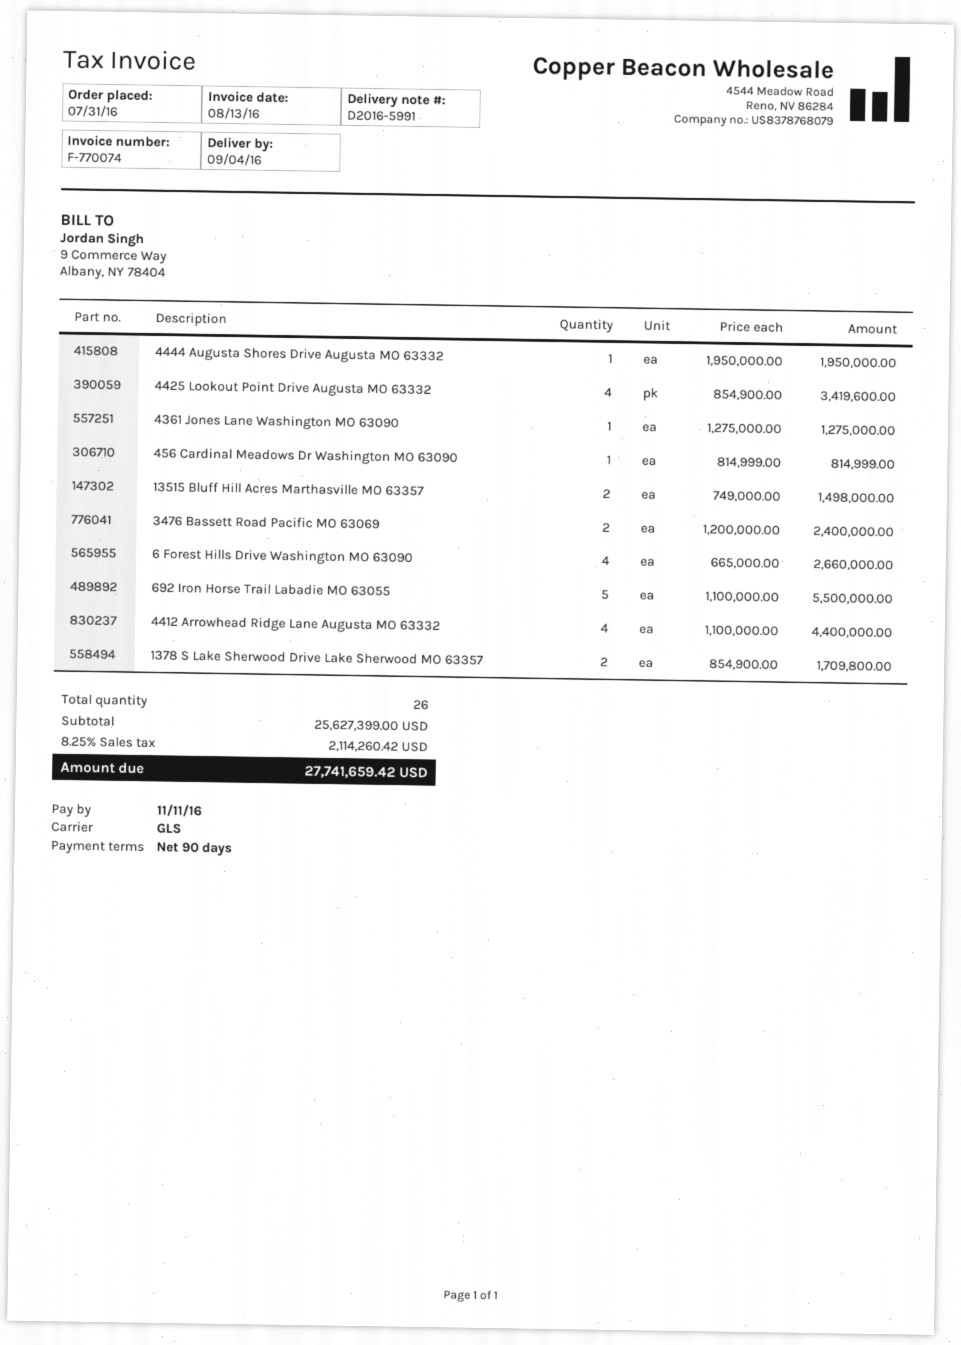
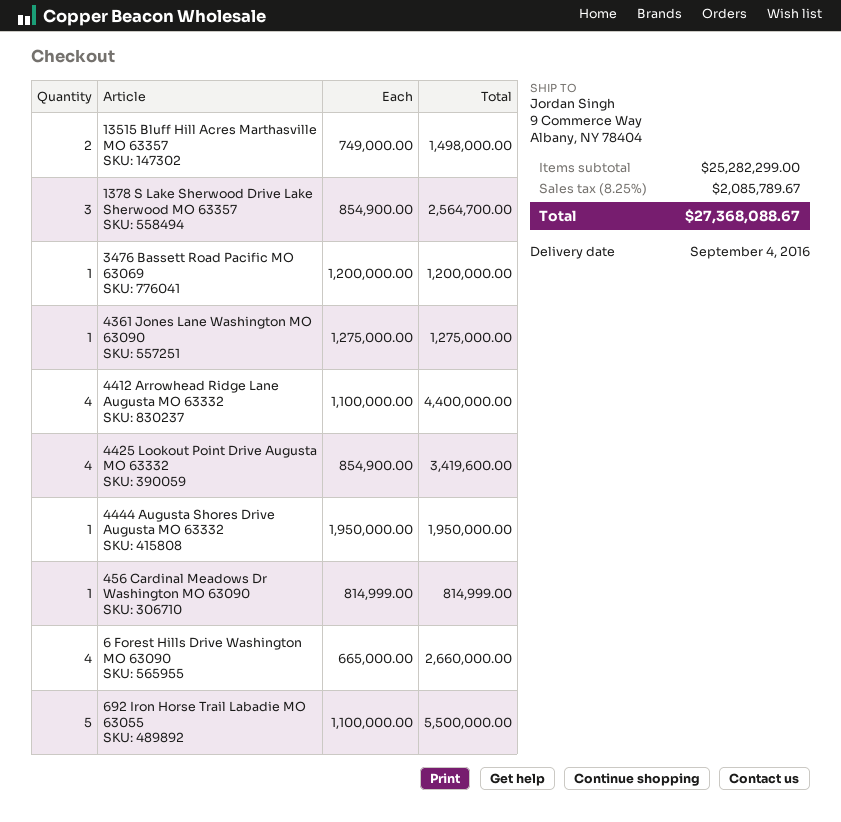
3476 Bassett Road Pacific MO 63069: 2 x 1200000.00 = 2400000.00 -> 1 x 1200000.00 = 1200000.00
1378 S Lake Sherwood Drive Lake Sherwood MO 63357: 2 x 854900.00 = 1709800.00 -> 3 x 854900.00 = 2564700.00
subtotal: 25627399.00 -> 25282299.00
tax: 8.25% = 2114260.42 -> 8.25% = 2085789.67
total: 27741659.42 -> 27368088.67

